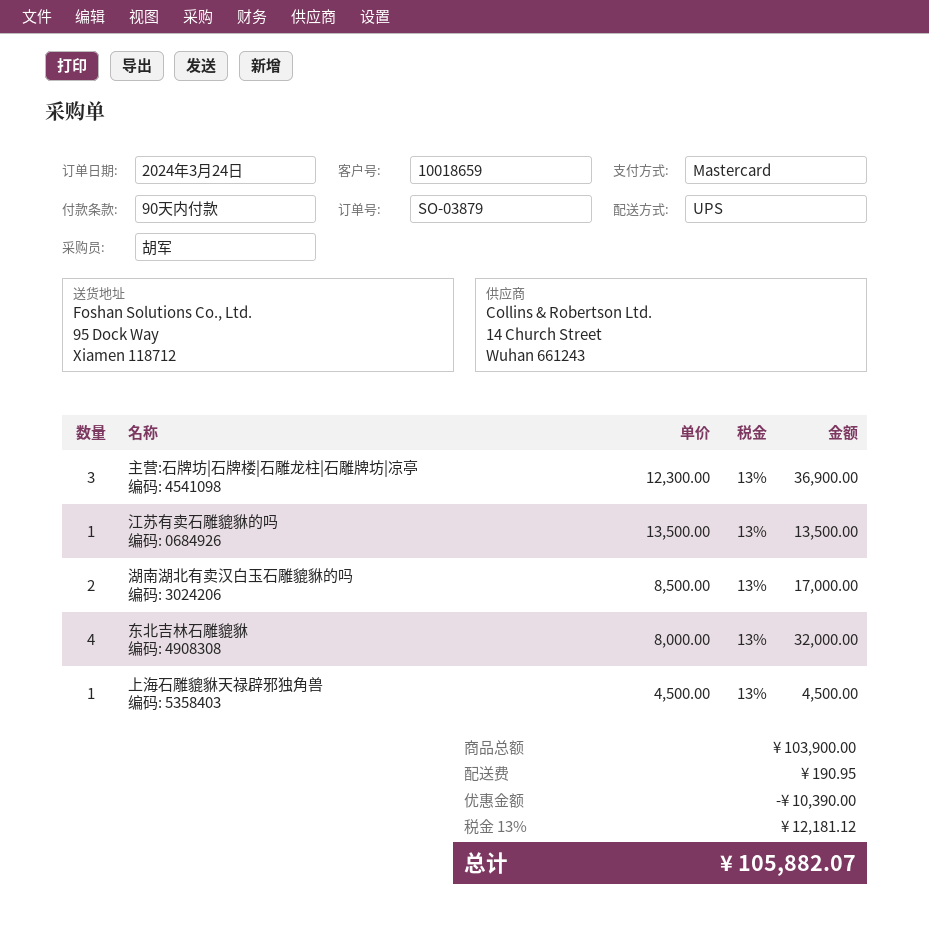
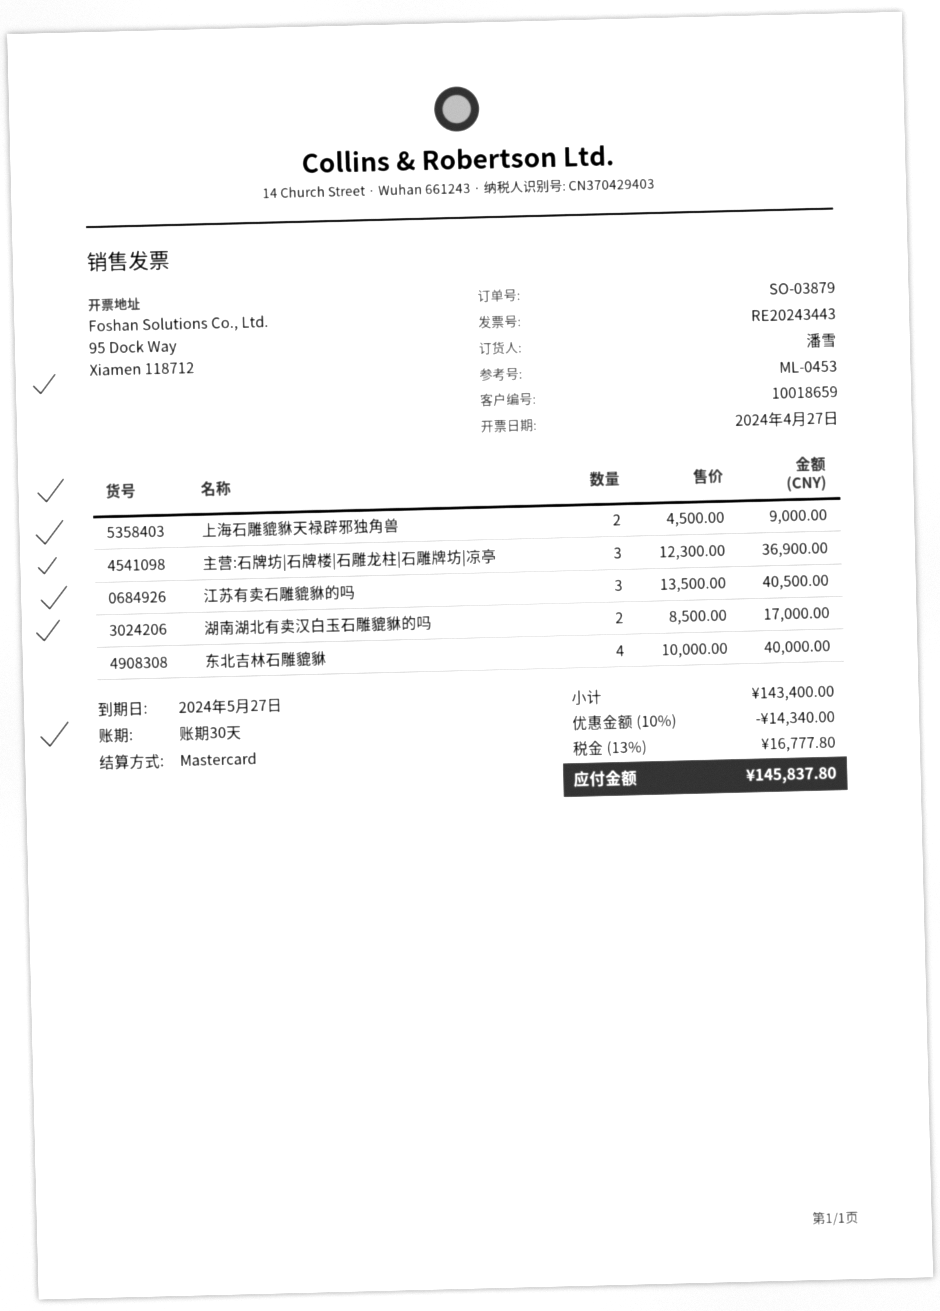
payment terms: 90 days -> 30 days
ordered by: 胡军 -> 潘雪
江苏有卖石雕貔貅的吗: 1 x 13500.00 = 13500.00 -> 3 x 13500.00 = 40500.00
东北吉林石雕貔貅: 4 x 8000.00 = 32000.00 -> 4 x 10000.00 = 40000.00
上海石雕貔貅天禄辟邪独角兽: 1 x 4500.00 = 4500.00 -> 2 x 4500.00 = 9000.00
subtotal: 103900.00 -> 143400.00
discount: 10390.00 -> 14340.00
shipping: 190.95 -> none
tax: 13% = 12181.12 -> 13% = 16777.80
total: 105882.07 -> 145837.80

